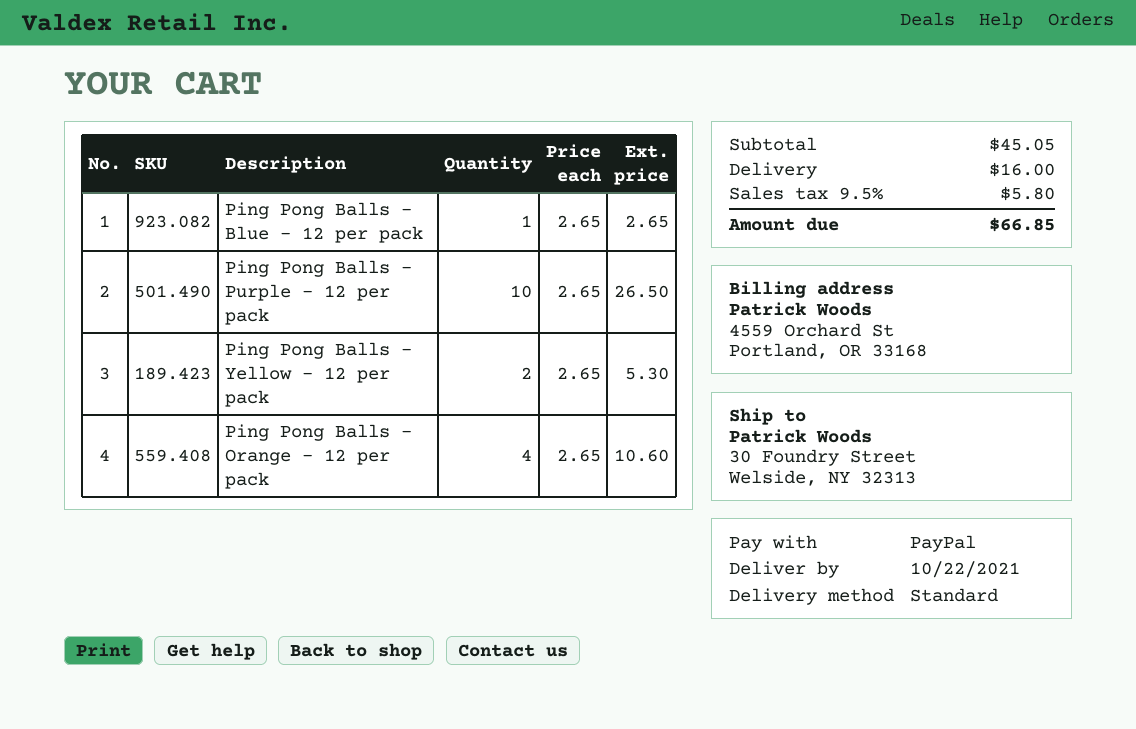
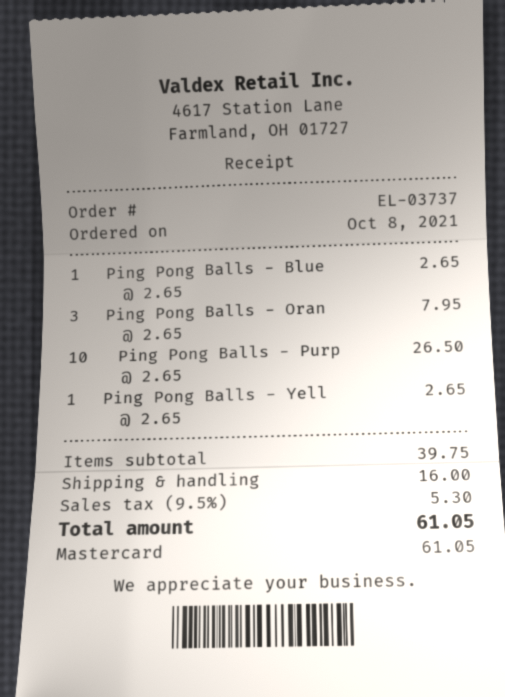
payment method: PayPal -> Mastercard
Ping Pong Balls - Yellow - 12 per pack: 2 x 2.65 = 5.30 -> 1 x 2.65 = 2.65
Ping Pong Balls - Orange - 12 per pack: 4 x 2.65 = 10.60 -> 3 x 2.65 = 7.95
subtotal: 45.05 -> 39.75
tax: 9.5% = 5.80 -> 9.5% = 5.30
total: 66.85 -> 61.05

